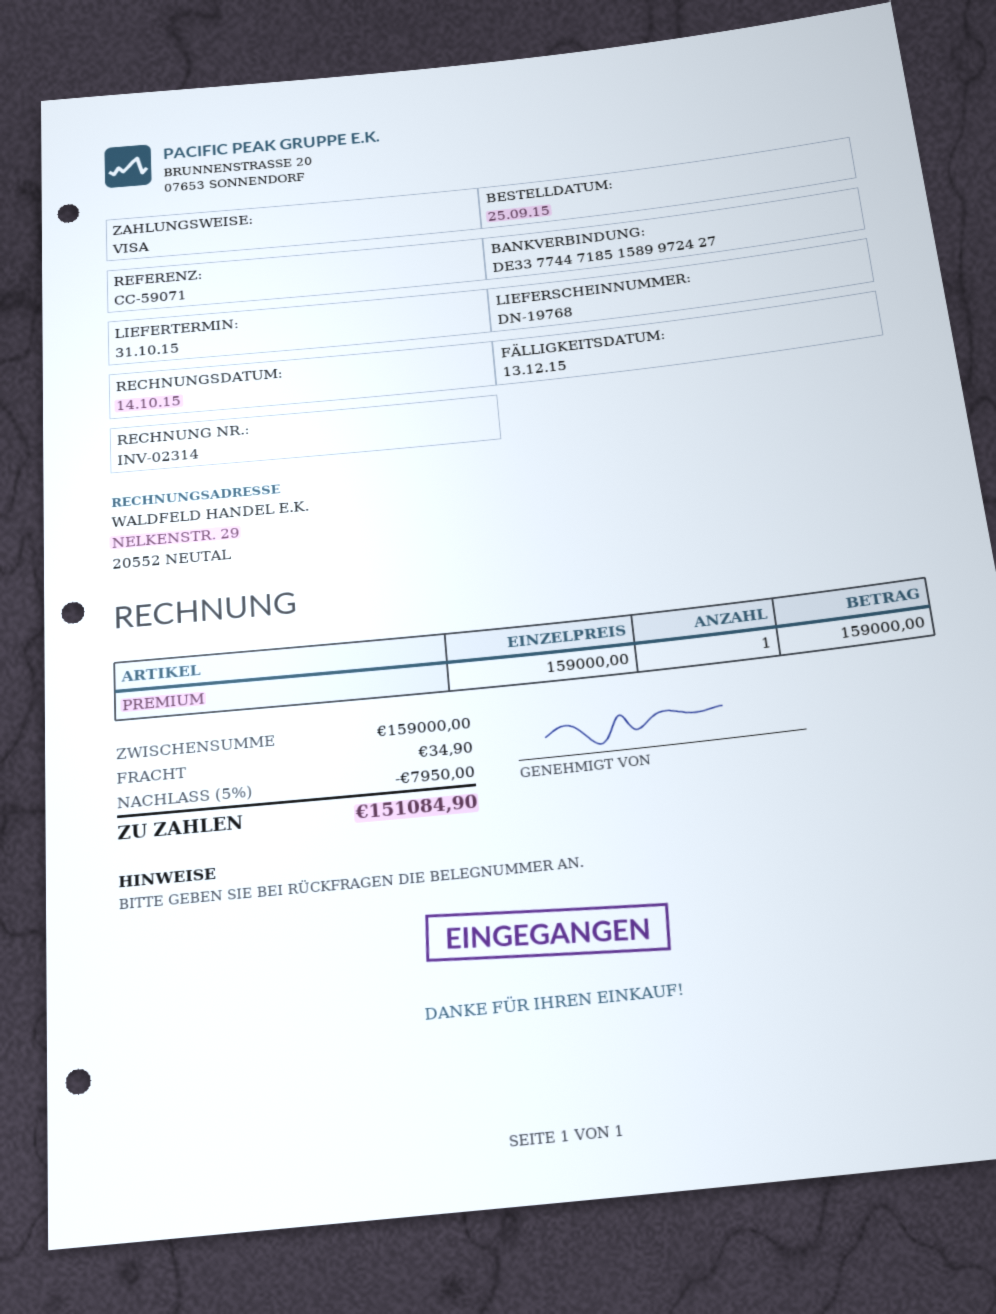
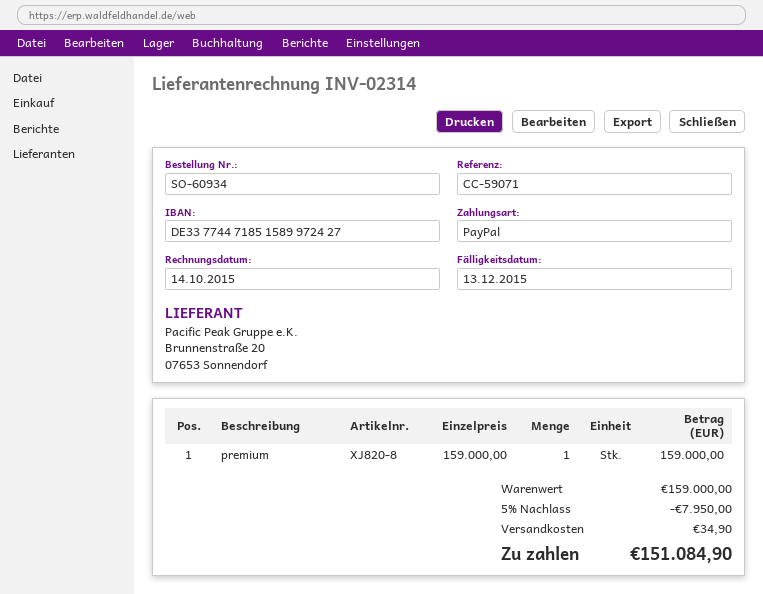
payment method: Visa -> PayPal

